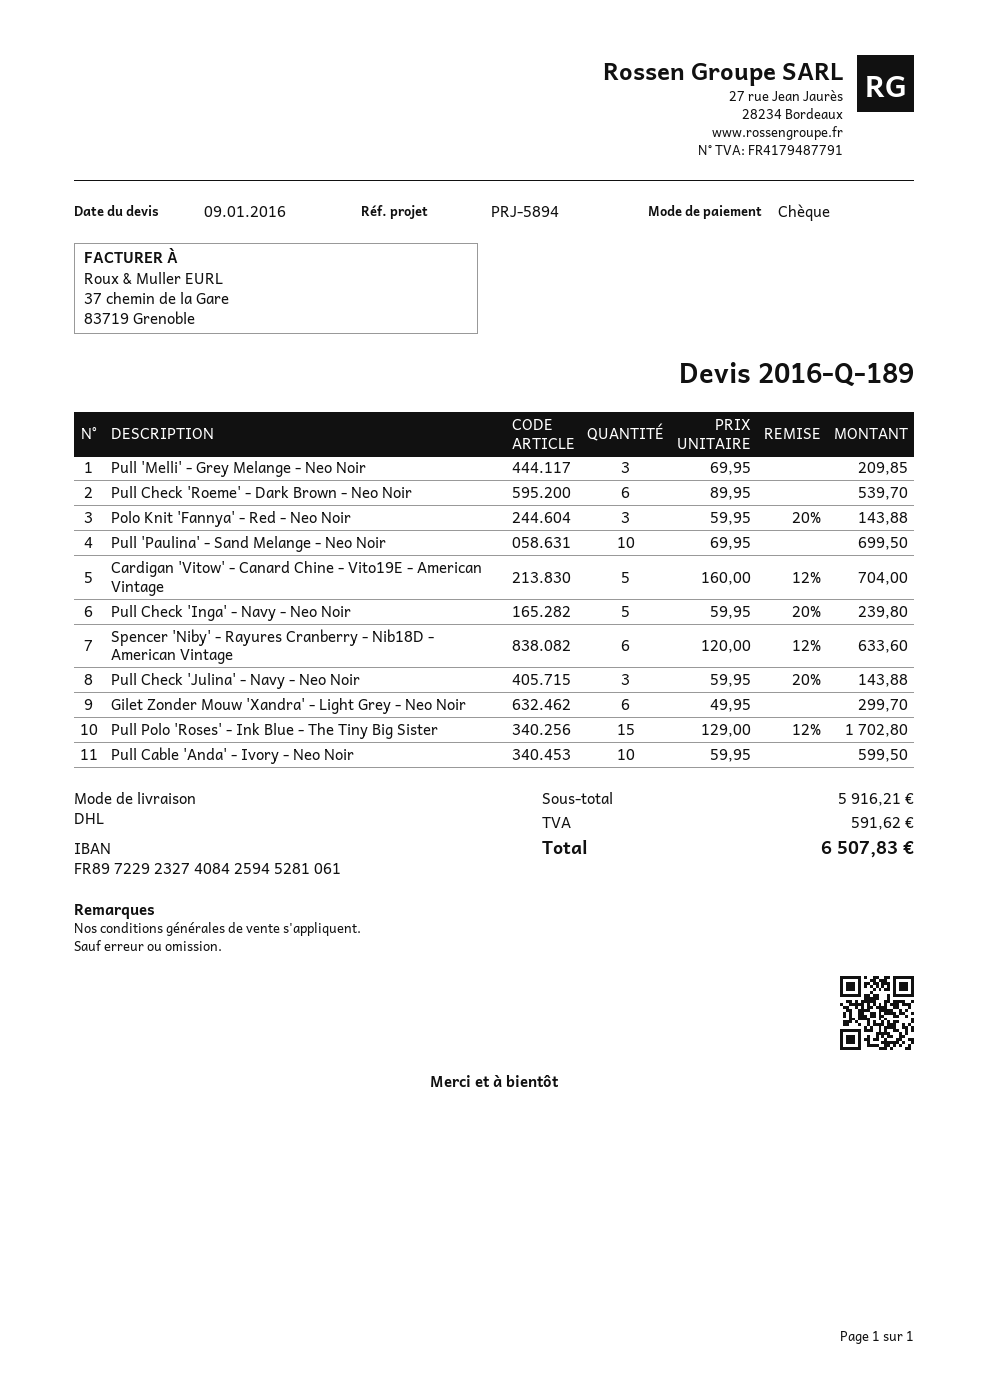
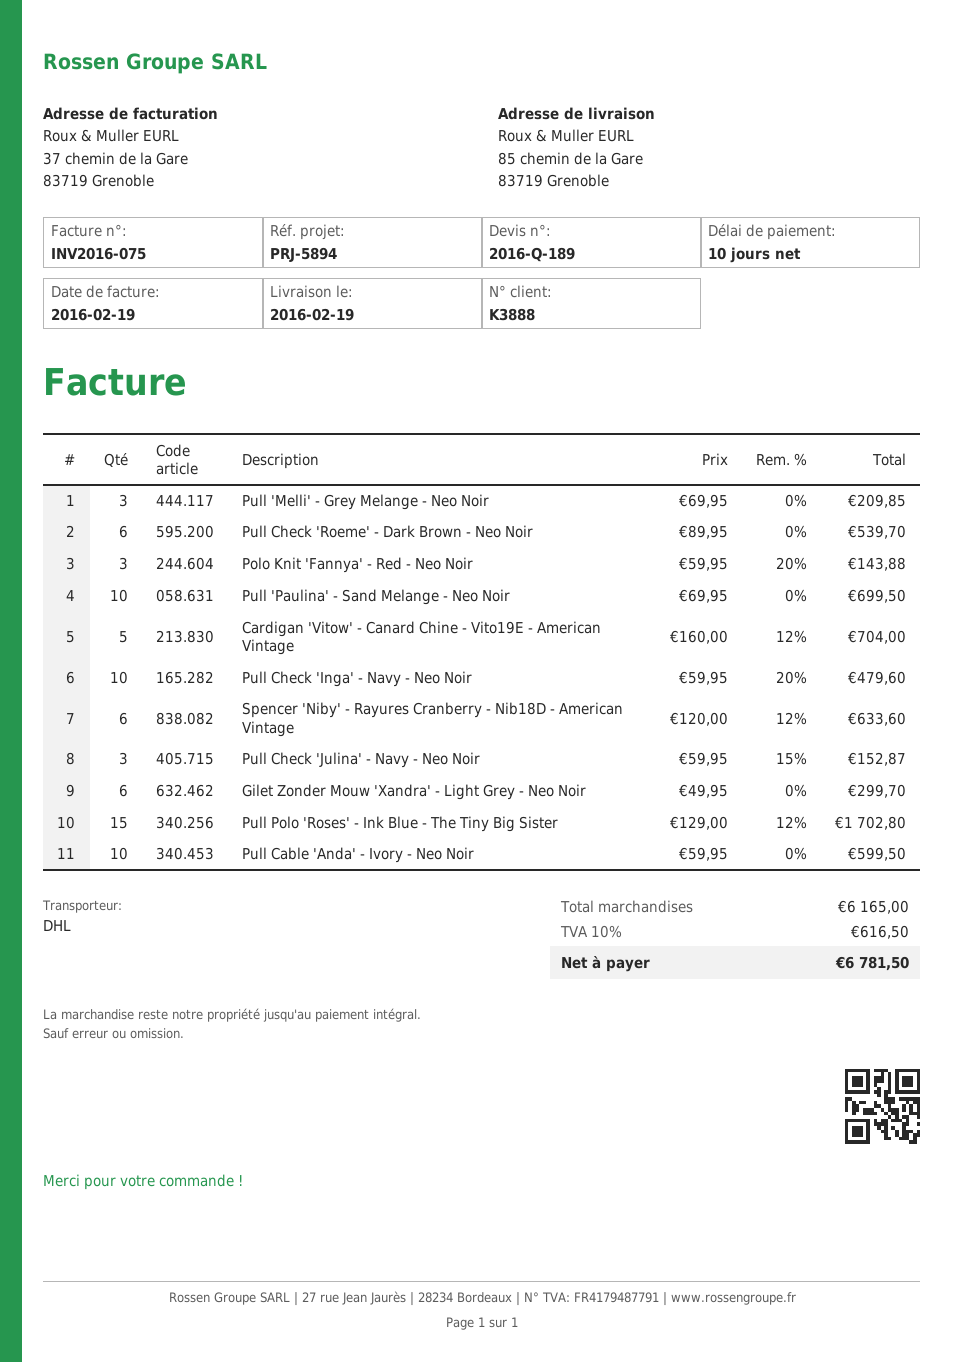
Pull Check 'Inga' - Navy - Neo Noir: 5 x 59.95 - 20% = 239.80 -> 10 x 59.95 - 20% = 479.60
Pull Check 'Julina' - Navy - Neo Noir: 3 x 59.95 - 20% = 143.88 -> 3 x 59.95 - 15% = 152.87
subtotal: 5916.21 -> 6165.00
tax: 591.62 -> 616.50
total: 6507.83 -> 6781.50

